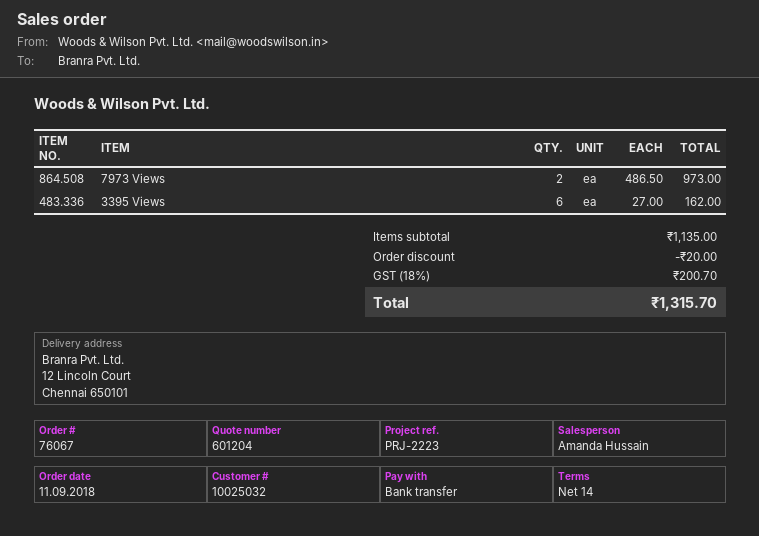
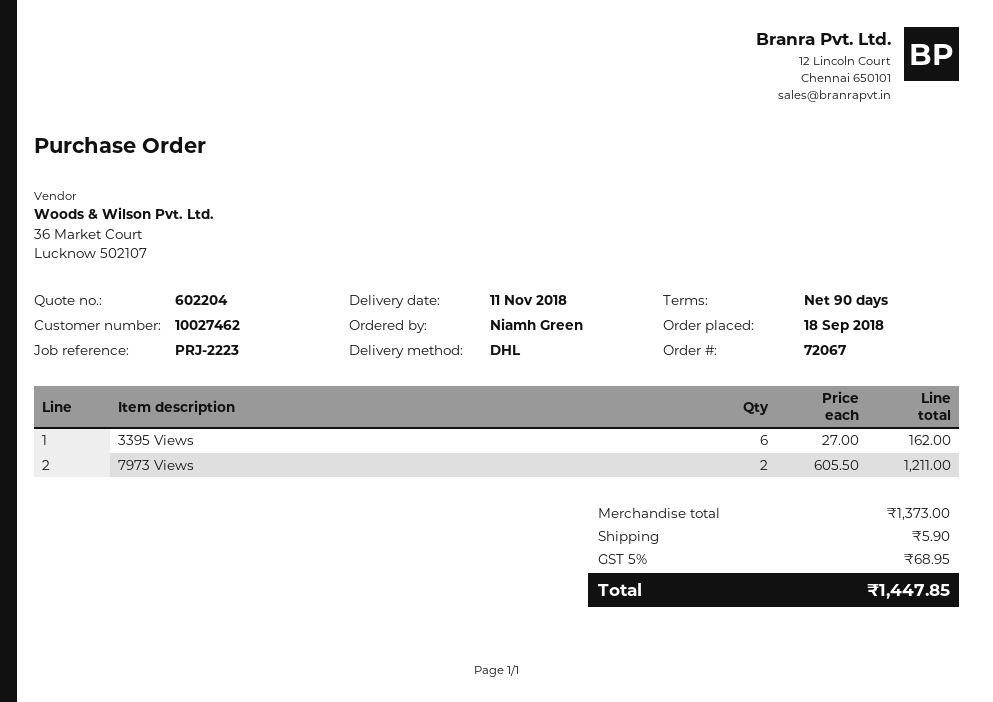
quote number: 601204 -> 602204
order number: 76067 -> 72067
order date: 2018-09-11 -> 2018-09-18
payment terms: 14 days -> 90 days
customer number: 10025032 -> 10027462
7973 Views: 2 x 486.50 = 973.00 -> 2 x 605.50 = 1211.00
subtotal: 1135.00 -> 1373.00
discount: 20.00 -> none
shipping: none -> 5.90
tax: 18% = 200.70 -> 5% = 68.95
total: 1315.70 -> 1447.85

